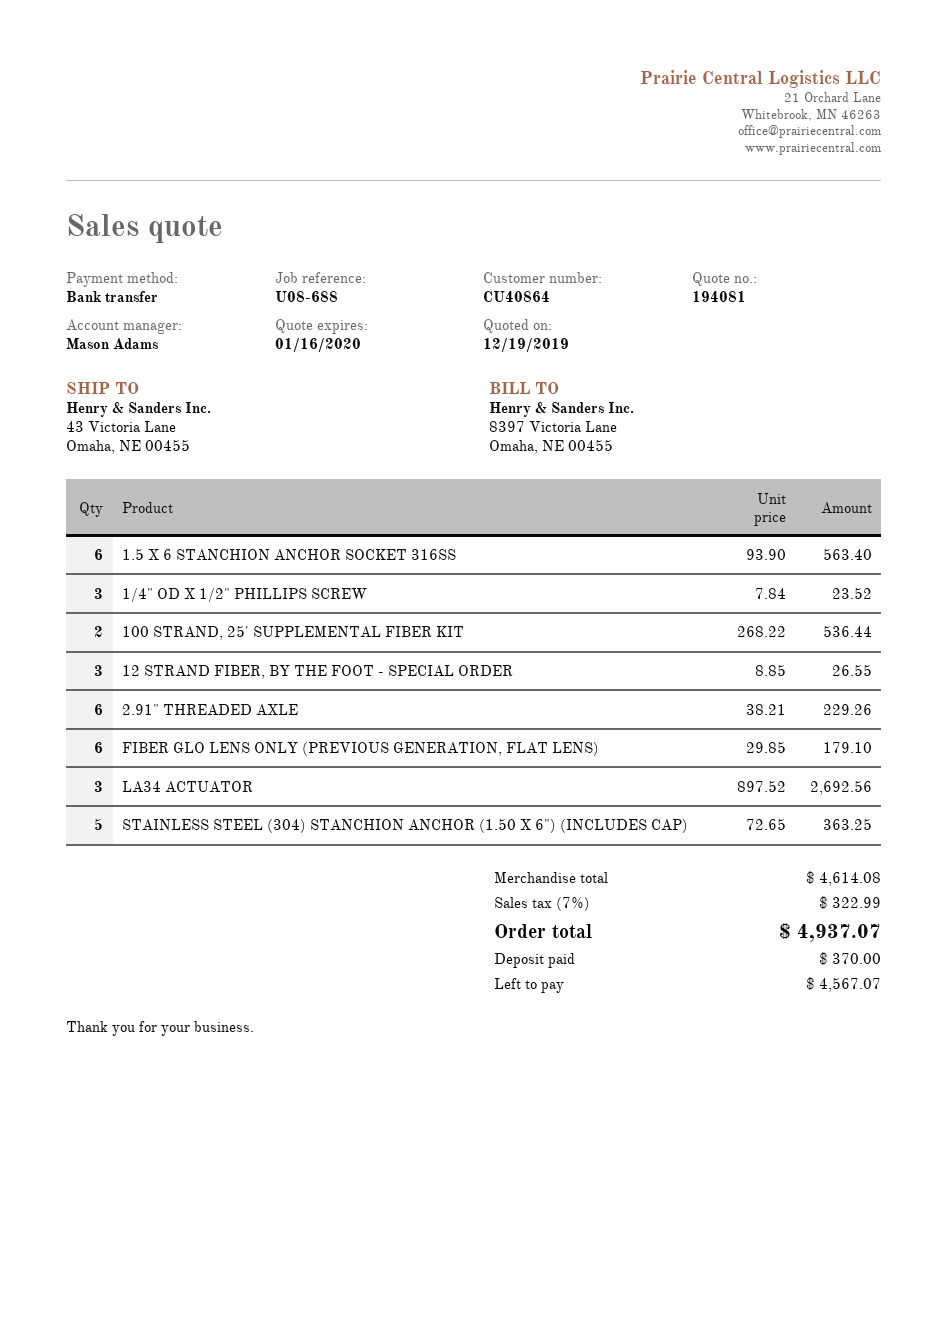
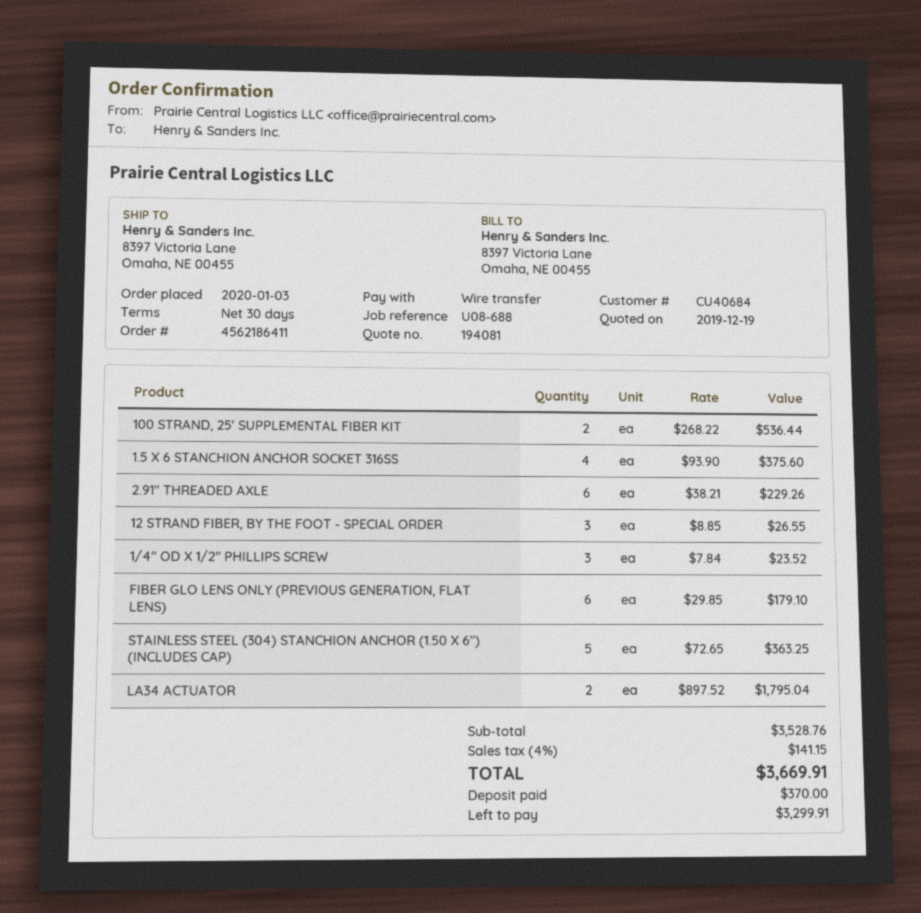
customer number: CU40864 -> CU40684
ship to: 43 Victoria Lane, Omaha, NE 00455 -> 8397 Victoria Lane, Omaha, NE 00455
1.5 X 6 STANCHION ANCHOR SOCKET 316SS: 6 x 93.90 = 563.40 -> 4 x 93.90 = 375.60
LA34 ACTUATOR: 3 x 897.52 = 2692.56 -> 2 x 897.52 = 1795.04
subtotal: 4614.08 -> 3528.76
tax: 7% = 322.99 -> 4% = 141.15
total: 4937.07 -> 3669.91
balance: 4567.07 -> 3299.91

